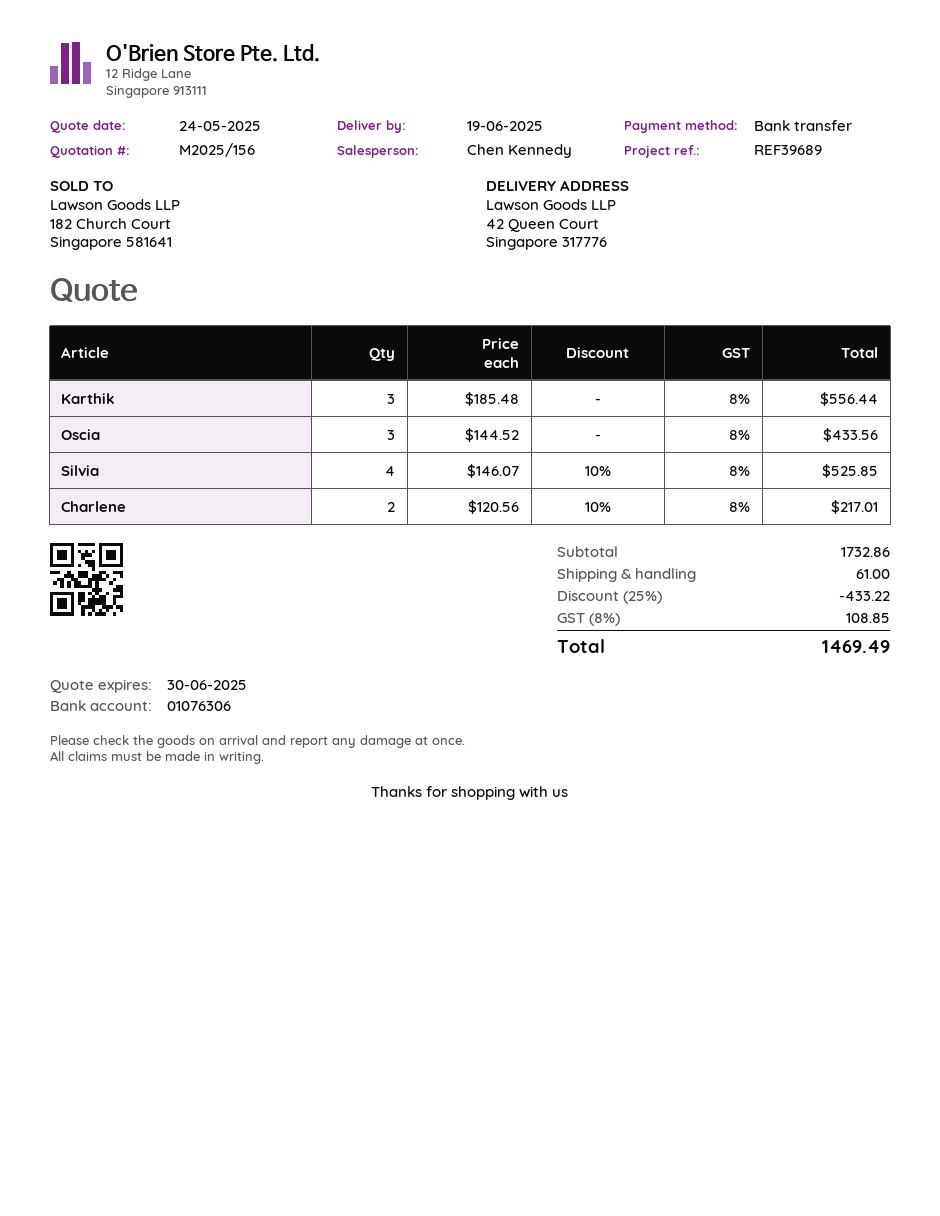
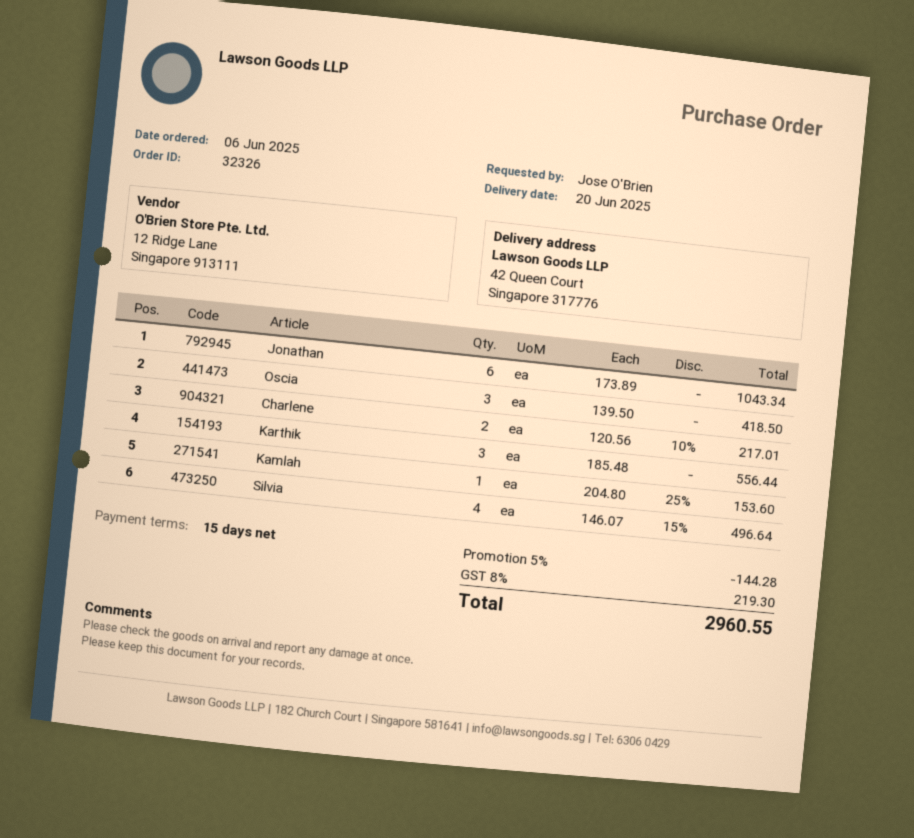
delivery date: 2025-06-19 -> 2025-06-20
Oscia: 3 x 144.52 = 433.56 -> 3 x 139.50 = 418.50
Silvia: 4 x 146.07 - 10% = 525.85 -> 4 x 146.07 - 15% = 496.64
Jonathan: none -> 6 x 173.89 = 1043.34
Kamlah: none -> 1 x 204.80 - 25% = 153.60
discount: 25% = 433.22 -> 5% = 144.28
shipping: 61.00 -> none
tax: 8% = 108.85 -> 8% = 219.30
total: 1469.49 -> 2960.55

